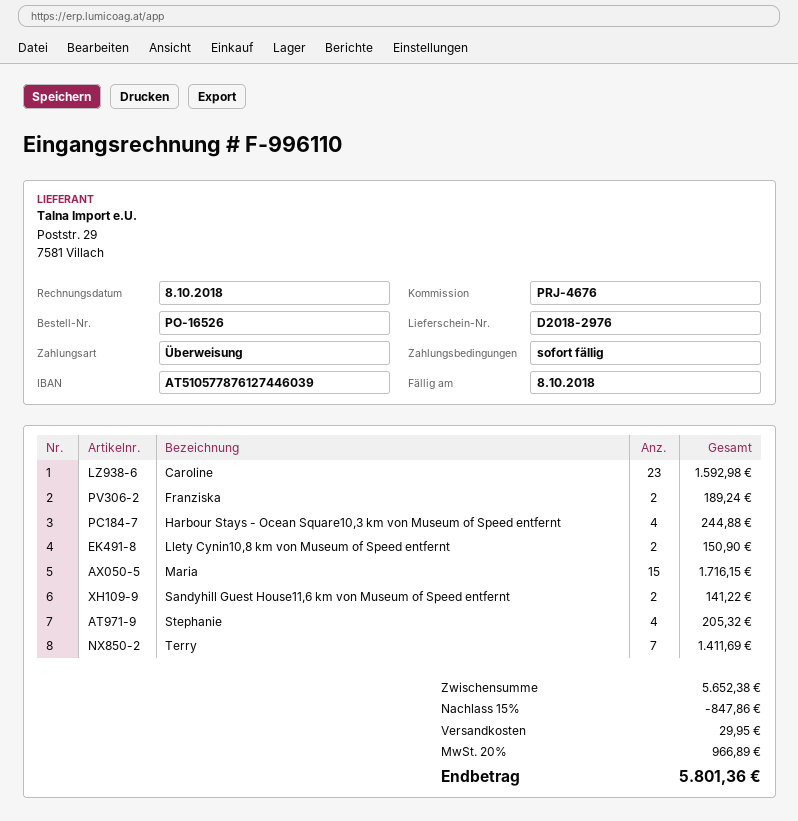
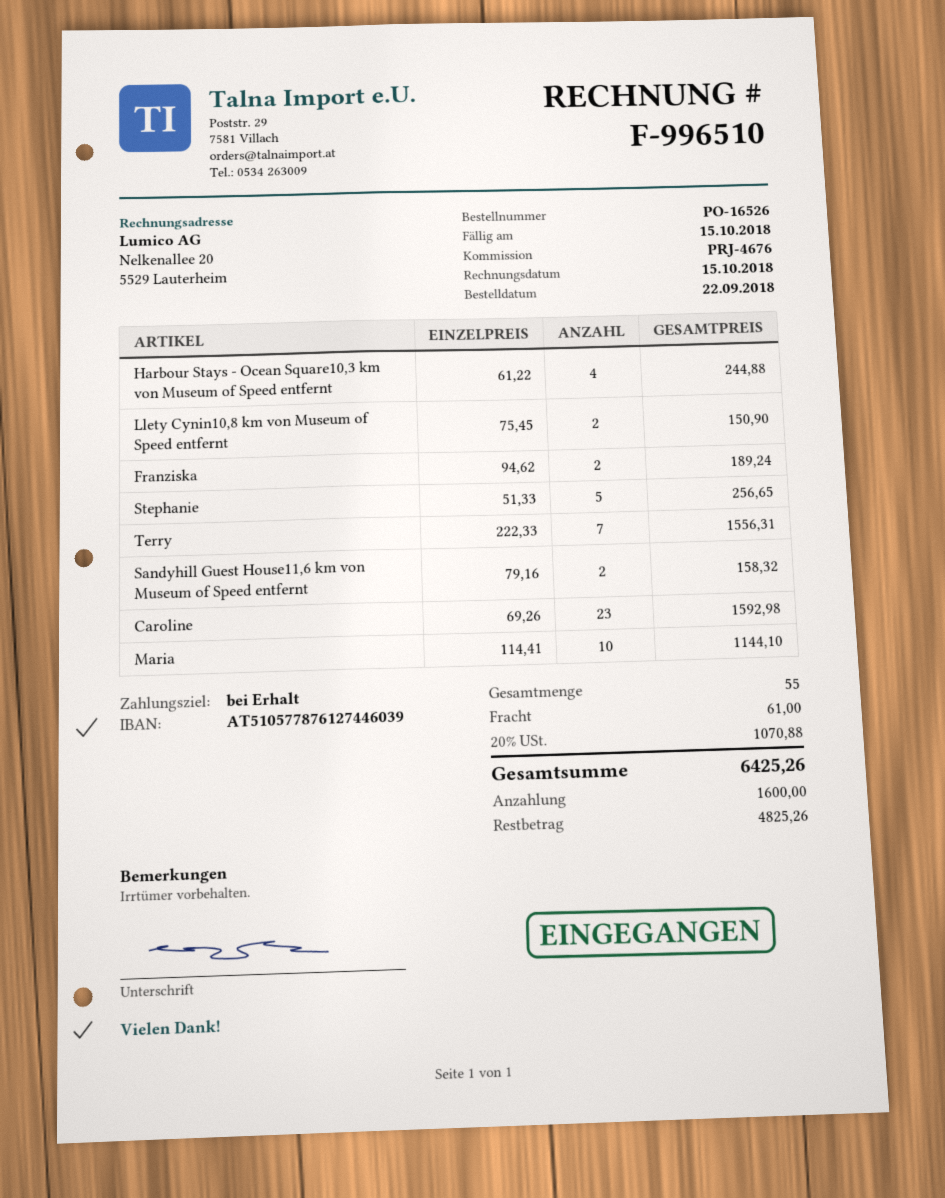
invoice number: F-996110 -> F-996510
invoice date: 2018-10-08 -> 2018-10-15
due date: 2018-10-08 -> 2018-10-15
Maria: 15 for 1716.15 -> 10 for 1144.10
Sandyhill Guest House11,6 km von Museum of Speed entfernt: 2 for 141.22 -> 2 for 158.32
Stephanie: 4 for 205.32 -> 5 for 256.65
Terry: 7 for 1411.69 -> 7 for 1556.31
discount: 15% = 847.86 -> none
shipping: 29.95 -> 61.00
tax: 20% = 966.89 -> 20% = 1070.88
total: 5801.36 -> 6425.26

